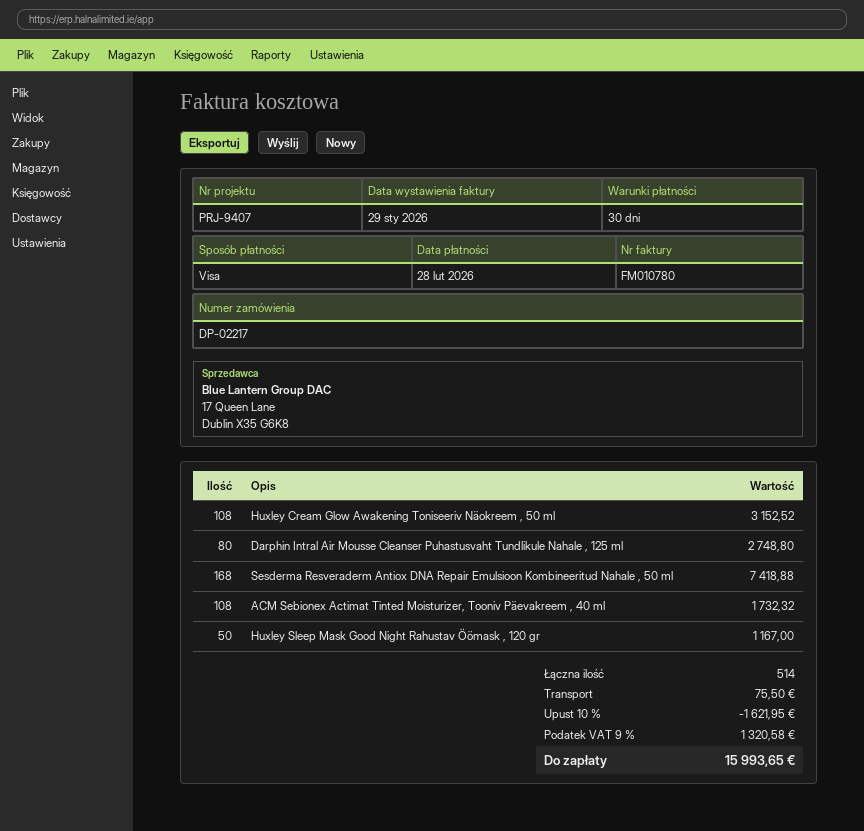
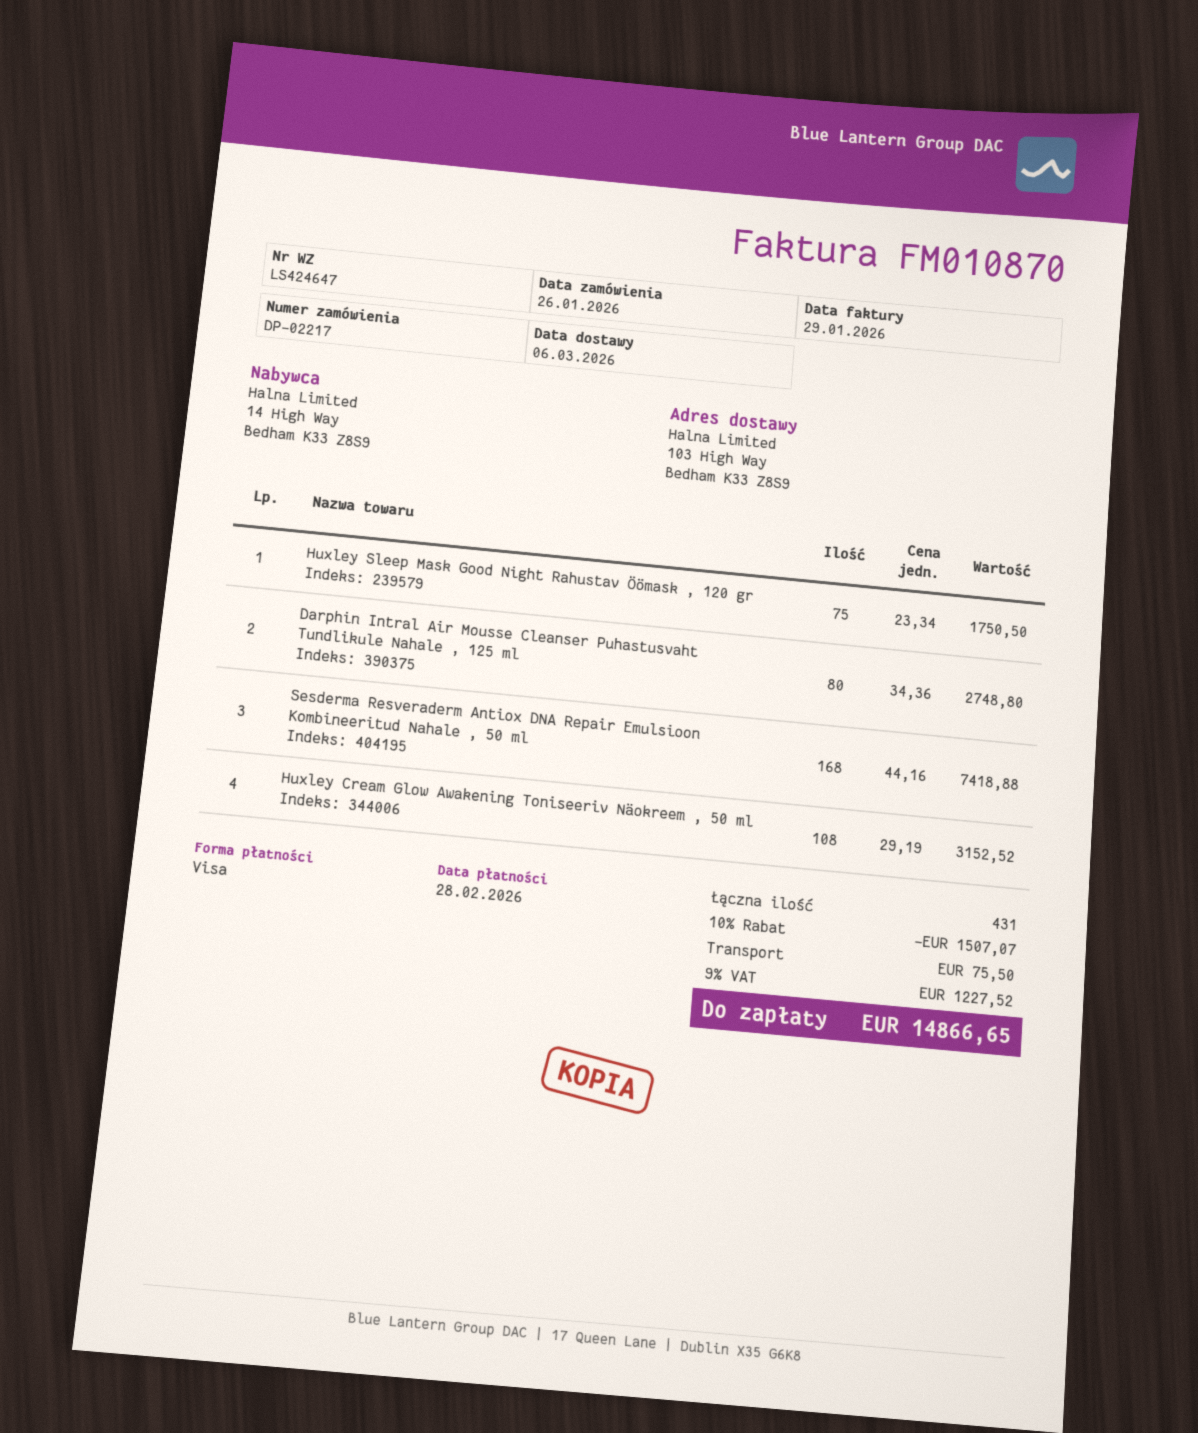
invoice number: FM010780 -> FM010870
ACM Sebionex Actimat Tinted Moisturizer, Tooniv Päevakreem , 40 ml: 108 for 1732.32 -> none
Huxley Sleep Mask Good Night Rahustav Öömask , 120 gr: 50 for 1167.00 -> 75 for 1750.50
total quantity: 514 -> 431
discount: 10% = 1621.95 -> 10% = 1507.07
tax: 9% = 1320.58 -> 9% = 1227.52
total: 15993.65 -> 14866.65

